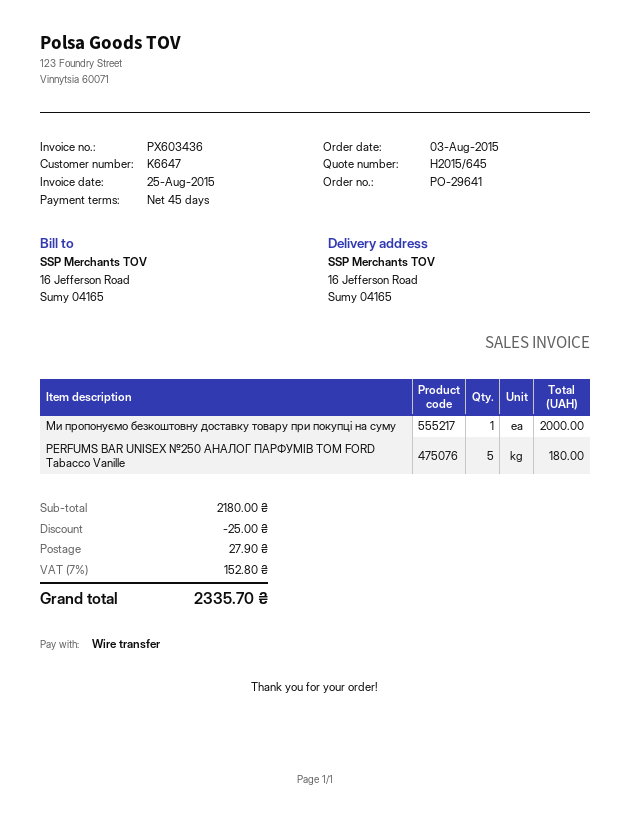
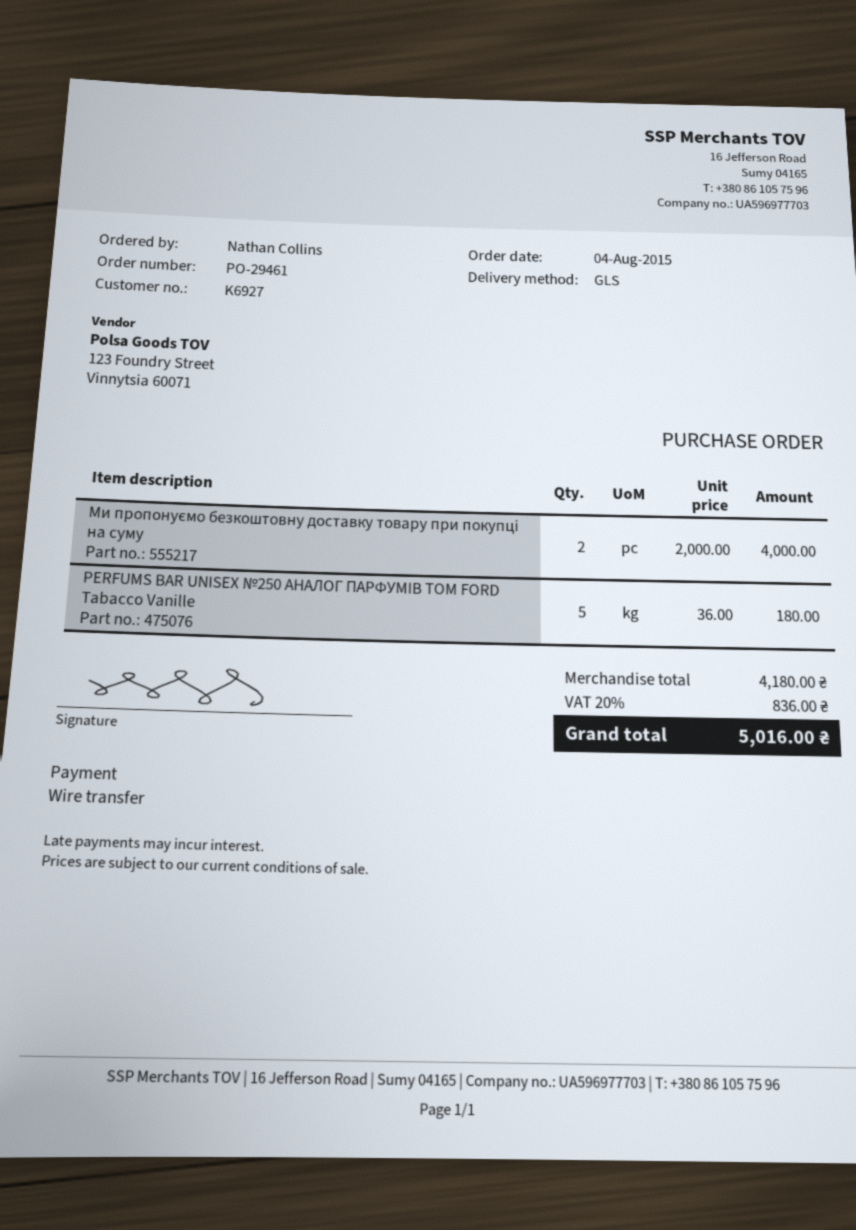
order number: PO-29641 -> PO-29461
order date: 2015-08-03 -> 2015-08-04
customer number: K6647 -> K6927
Ми пропонуємо безкоштовну доставку товару при покупці на суму: 1 for 2000.00 -> 2 for 4000.00
subtotal: 2180.00 -> 4180.00
discount: 25.00 -> none
shipping: 27.90 -> none
tax: 7% = 152.80 -> 20% = 836.00
total: 2335.70 -> 5016.00

